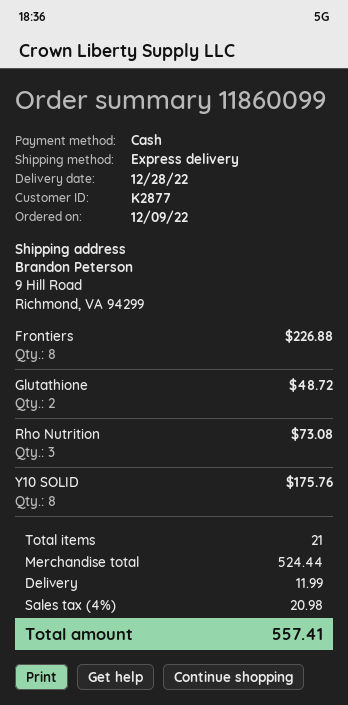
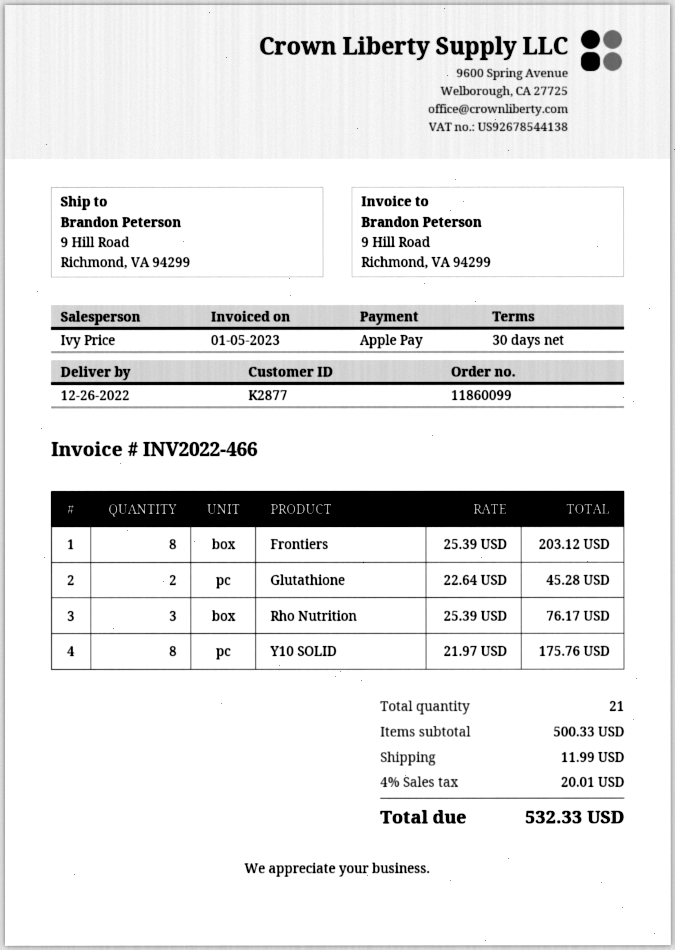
delivery date: 2022-12-28 -> 2022-12-26
payment method: cash -> Apple Pay
Frontiers: 8 for 226.88 -> 8 for 203.12
Glutathione: 2 for 48.72 -> 2 for 45.28
Rho Nutrition: 3 for 73.08 -> 3 for 76.17
subtotal: 524.44 -> 500.33
tax: 4% = 20.98 -> 4% = 20.01
total: 557.41 -> 532.33

